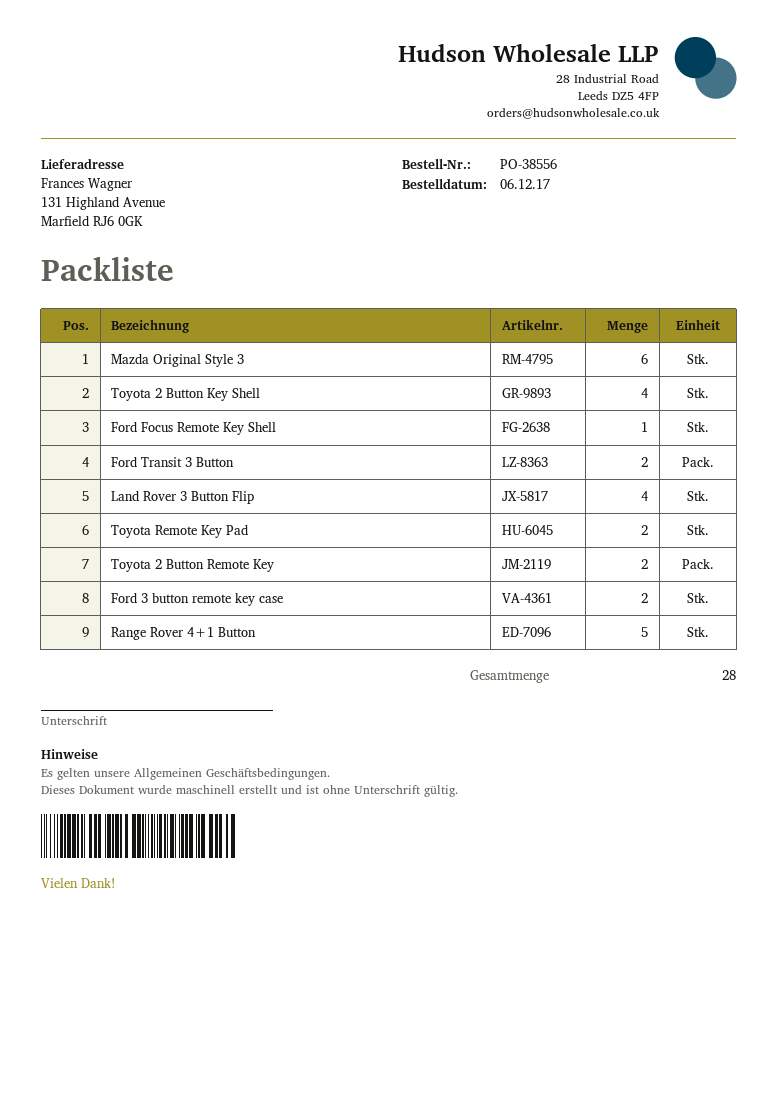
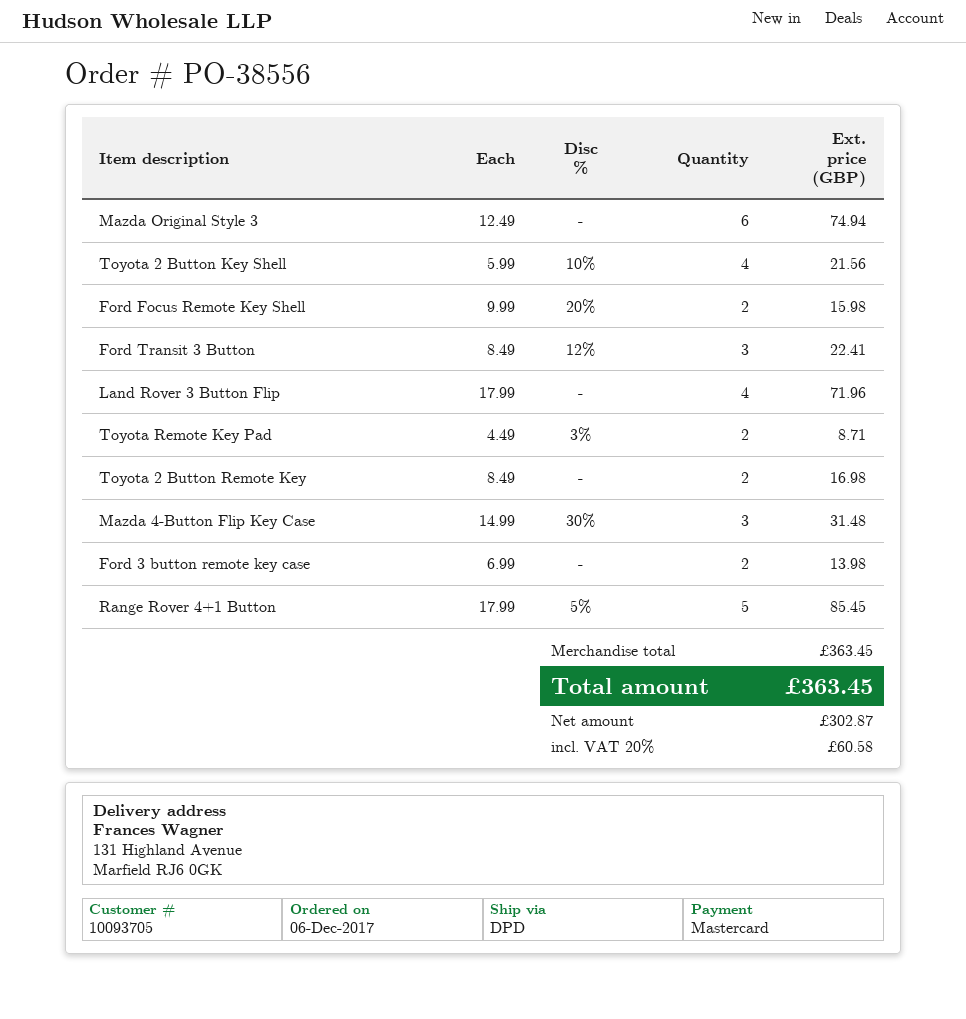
Ford Focus Remote Key Shell: 1 -> 2
Ford Transit 3 Button: 2 -> 3
Mazda 4-Button Flip Key Case: none -> 3

